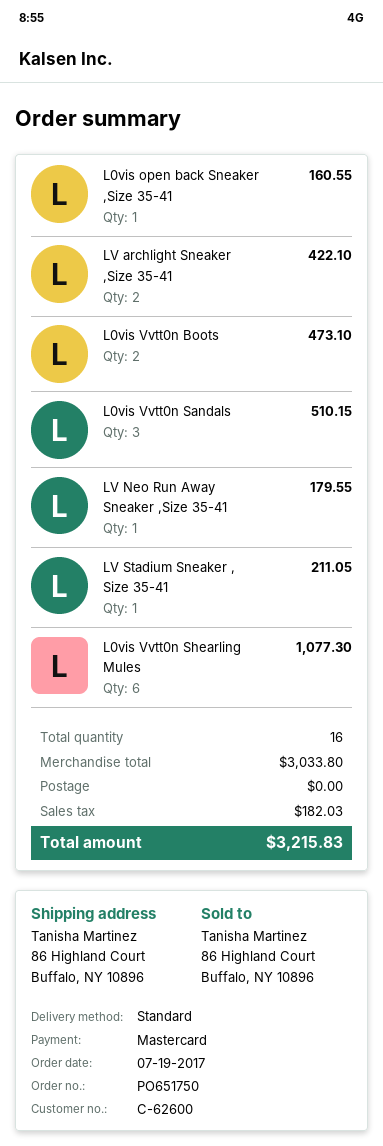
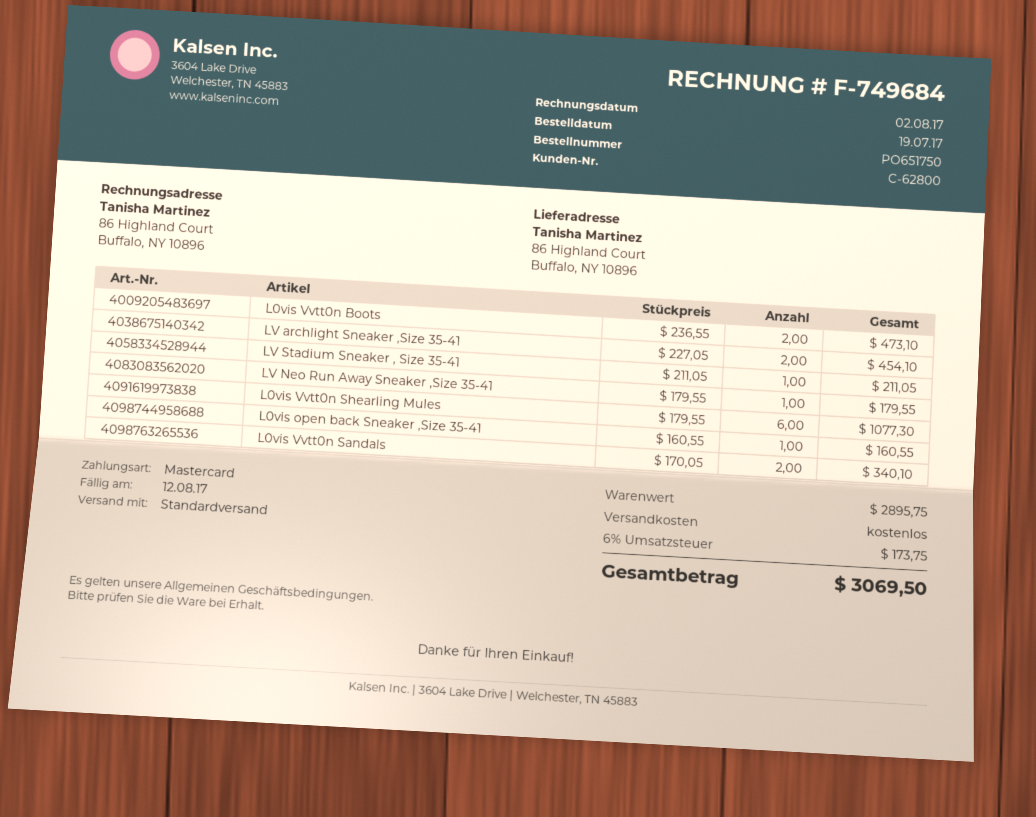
customer number: C-62600 -> C-62800
LV archlight Sneaker ,Size 35-41: 2 for 422.10 -> 2 for 454.10
L0vis Vvtt0n Sandals: 3 for 510.15 -> 2 for 340.10
subtotal: 3033.80 -> 2895.75
tax: 182.03 -> 173.75
total: 3215.83 -> 3069.50

